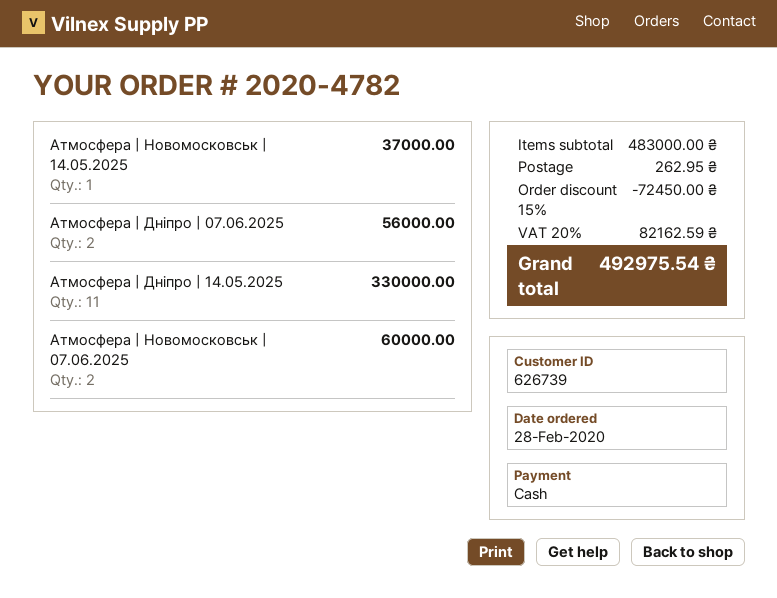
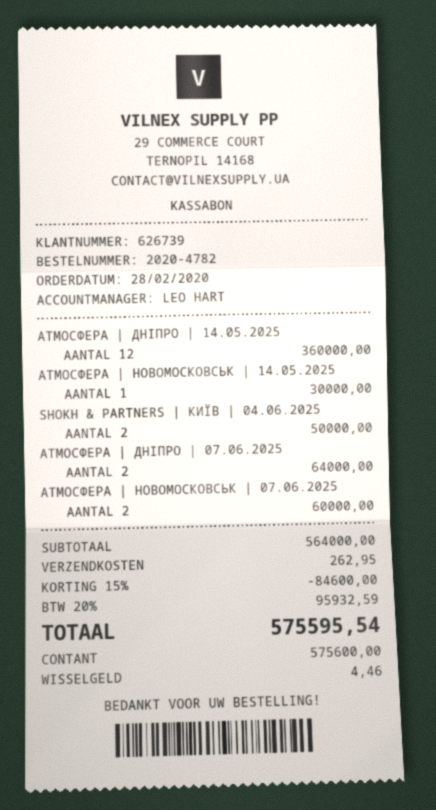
Атмосфера | Новомосковськ | 14.05.2025: 1 for 37000.00 -> 1 for 30000.00
Атмосфера | Дніпро | 07.06.2025: 2 for 56000.00 -> 2 for 64000.00
Атмосфера | Дніпро | 14.05.2025: 11 for 330000.00 -> 12 for 360000.00
SHOKH & PARTNERS | КИЇВ | 04.06.2025: none -> 2 for 50000.00
subtotal: 483000.00 -> 564000.00
discount: 15% = 72450.00 -> 15% = 84600.00
tax: 20% = 82162.59 -> 20% = 95932.59
total: 492975.54 -> 575595.54

